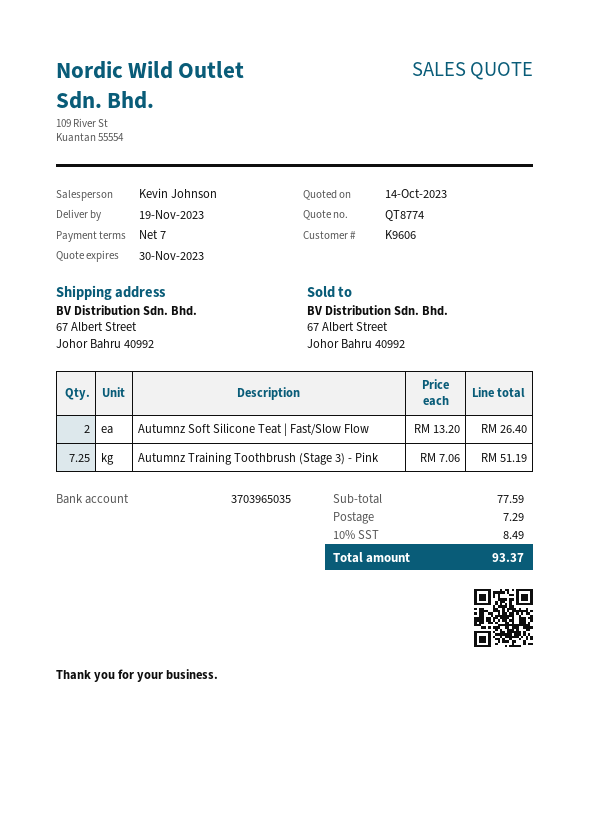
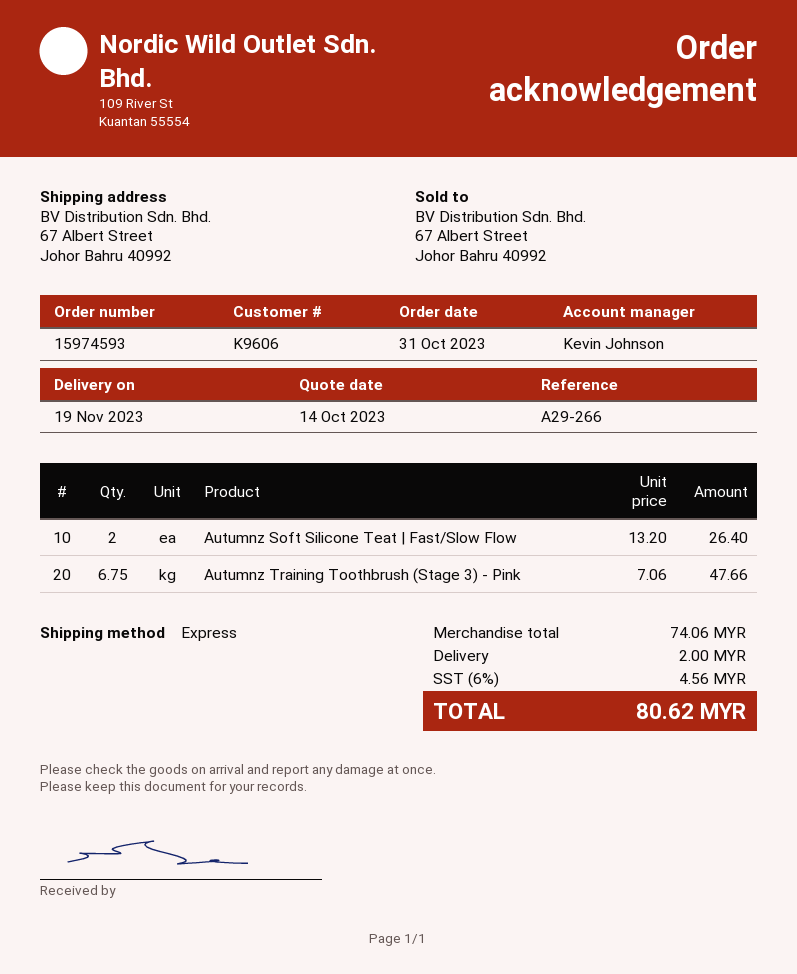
Autumnz Training Toothbrush (Stage 3) - Pink: 7.25 x 7.06 = 51.19 -> 6.75 x 7.06 = 47.66
subtotal: 77.59 -> 74.06
shipping: 7.29 -> 2.00
tax: 10% = 8.49 -> 6% = 4.56
total: 93.37 -> 80.62

